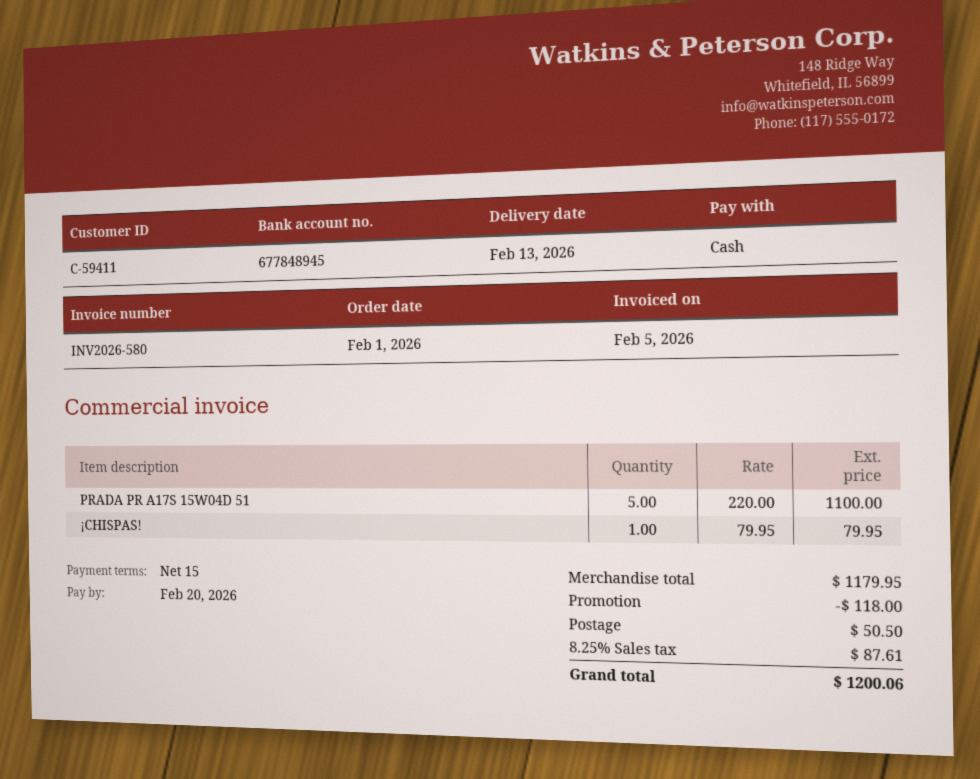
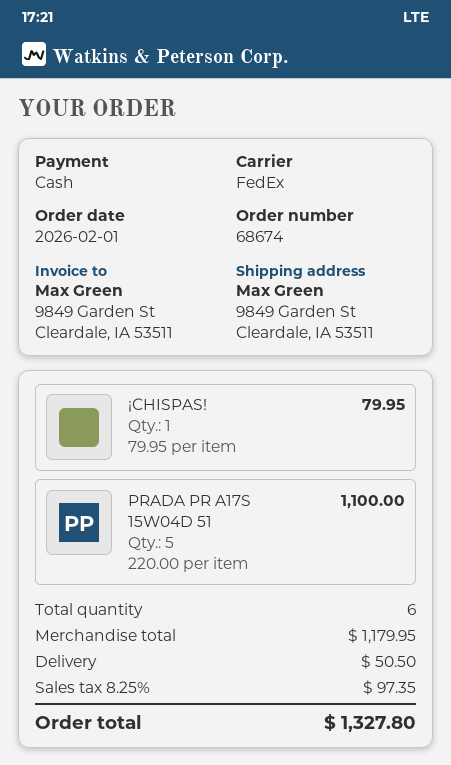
discount: 118.00 -> none
tax: 8.25% = 87.61 -> 8.25% = 97.35
total: 1200.06 -> 1327.80

